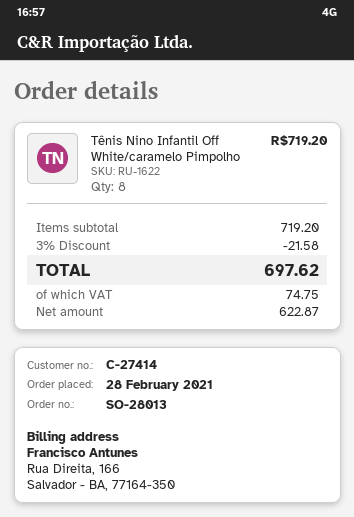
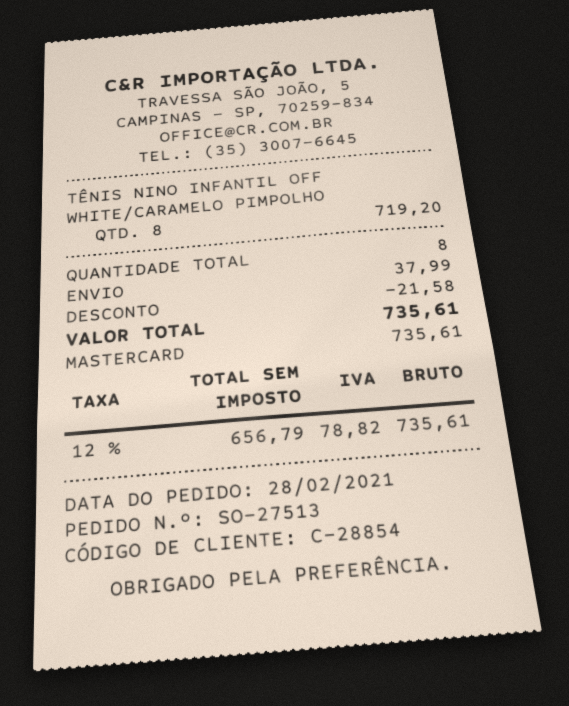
order number: SO-28013 -> SO-27513
customer number: C-27414 -> C-28854
shipping: none -> 37.99
net: 622.87 -> 656.79
tax: 74.75 -> 78.82
total: 697.62 -> 735.61

